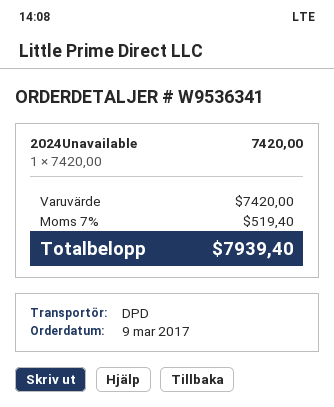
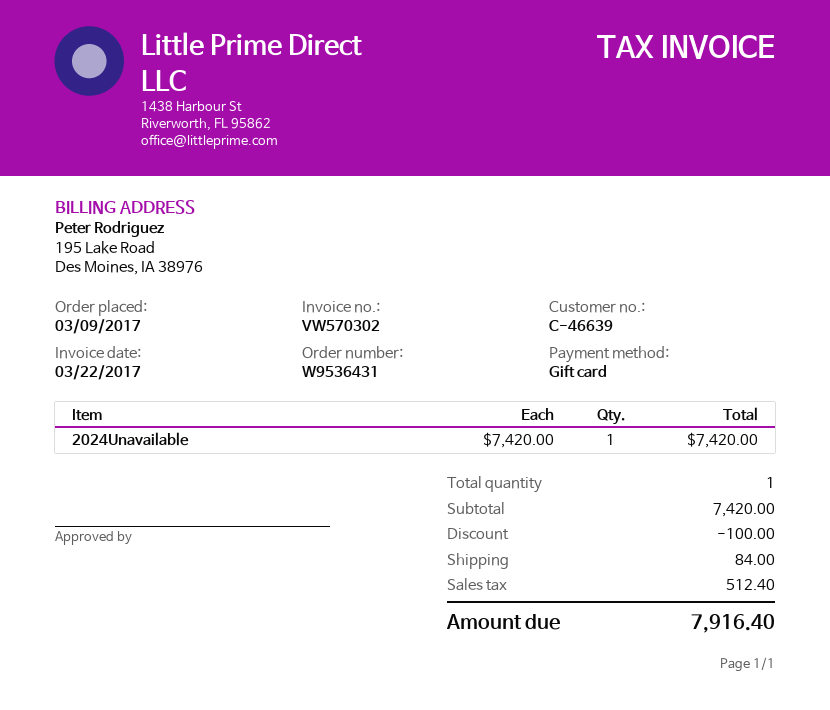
order number: W9536341 -> W9536431
discount: none -> 100.00
shipping: none -> 84.00
tax: 519.40 -> 512.40
total: 7939.40 -> 7916.40

